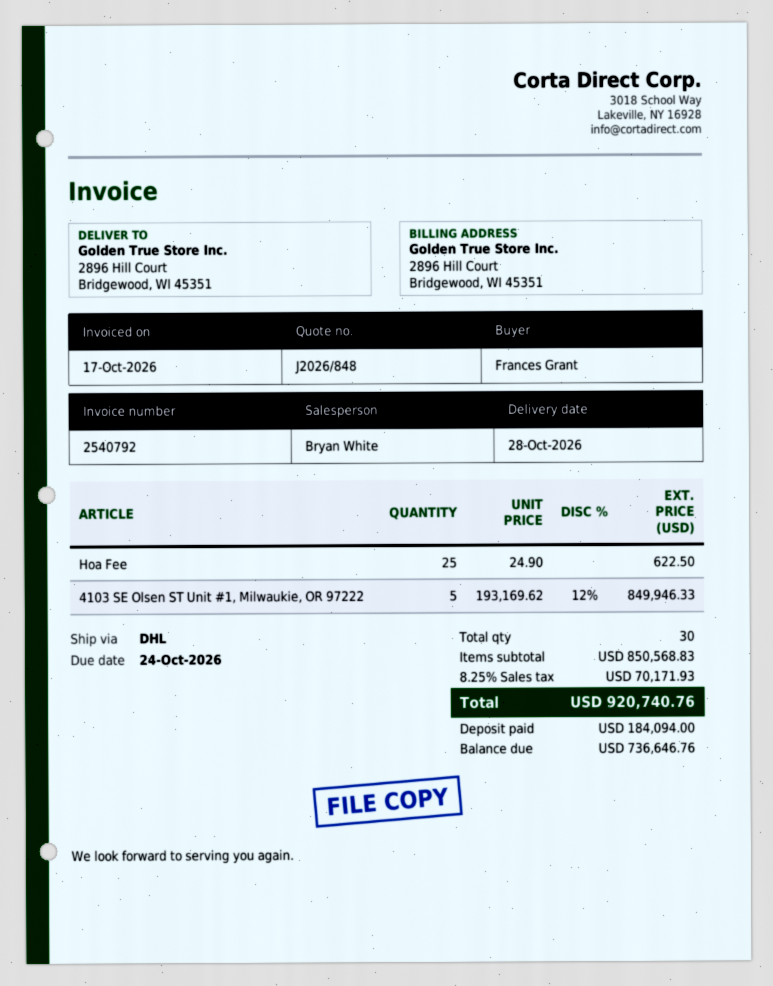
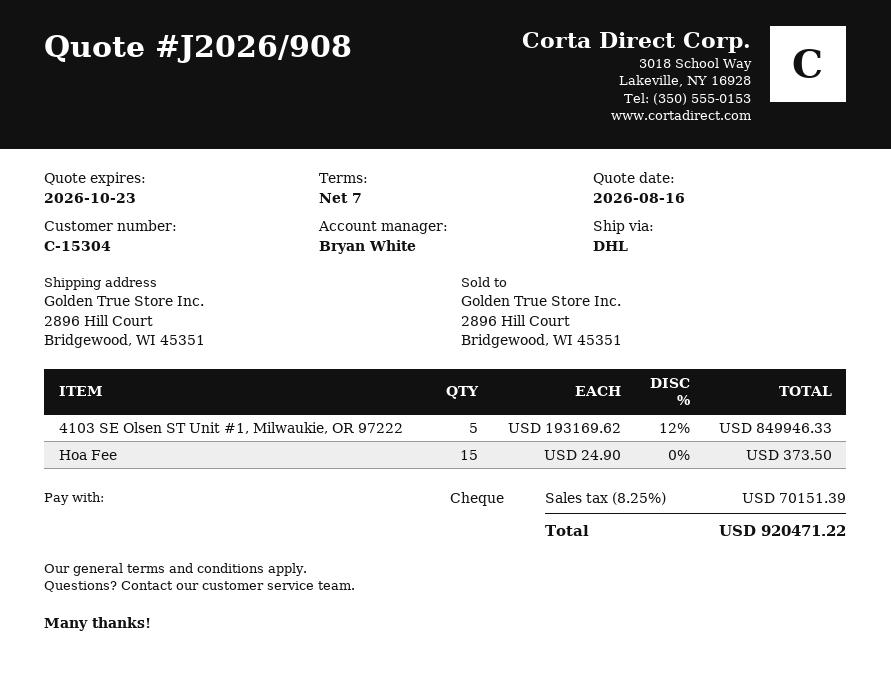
quote number: J2026/848 -> J2026/908
Hoa Fee: 25 x 24.90 = 622.50 -> 15 x 24.90 = 373.50
tax: 8.25% = 70171.93 -> 8.25% = 70151.39
total: 920740.76 -> 920471.22

